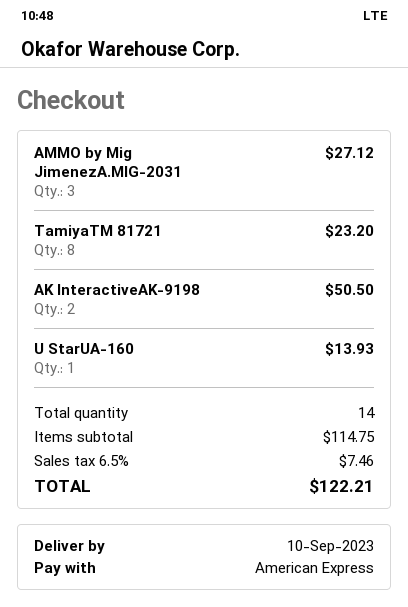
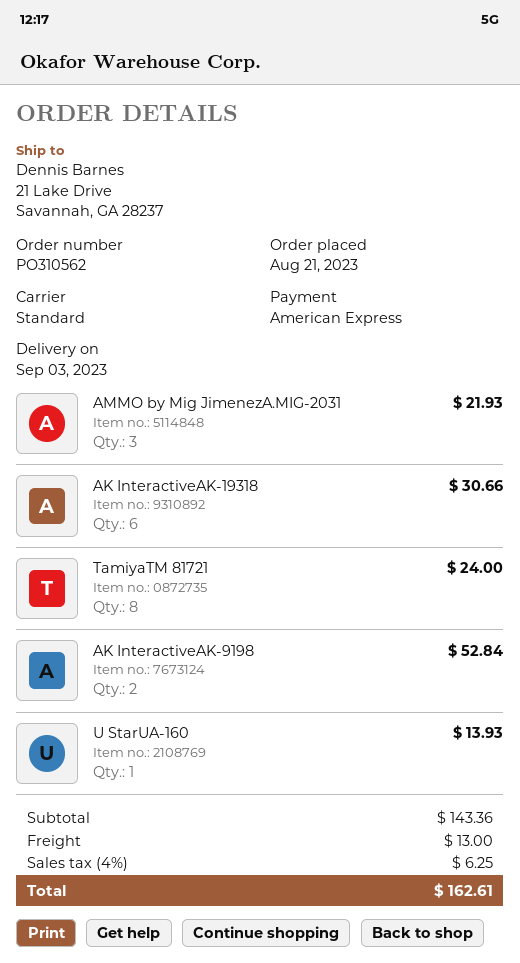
delivery date: 2023-09-10 -> 2023-09-03
AMMO by Mig JimenezA.MIG-2031: 3 for 27.12 -> 3 for 21.93
TamiyaTM 81721: 8 for 23.20 -> 8 for 24.00
AK InteractiveAK-9198: 2 for 50.50 -> 2 for 52.84
AK InteractiveAK-19318: none -> 6 for 30.66
subtotal: 114.75 -> 143.36
shipping: none -> 13.00
tax: 6.5% = 7.46 -> 4% = 6.25
total: 122.21 -> 162.61

